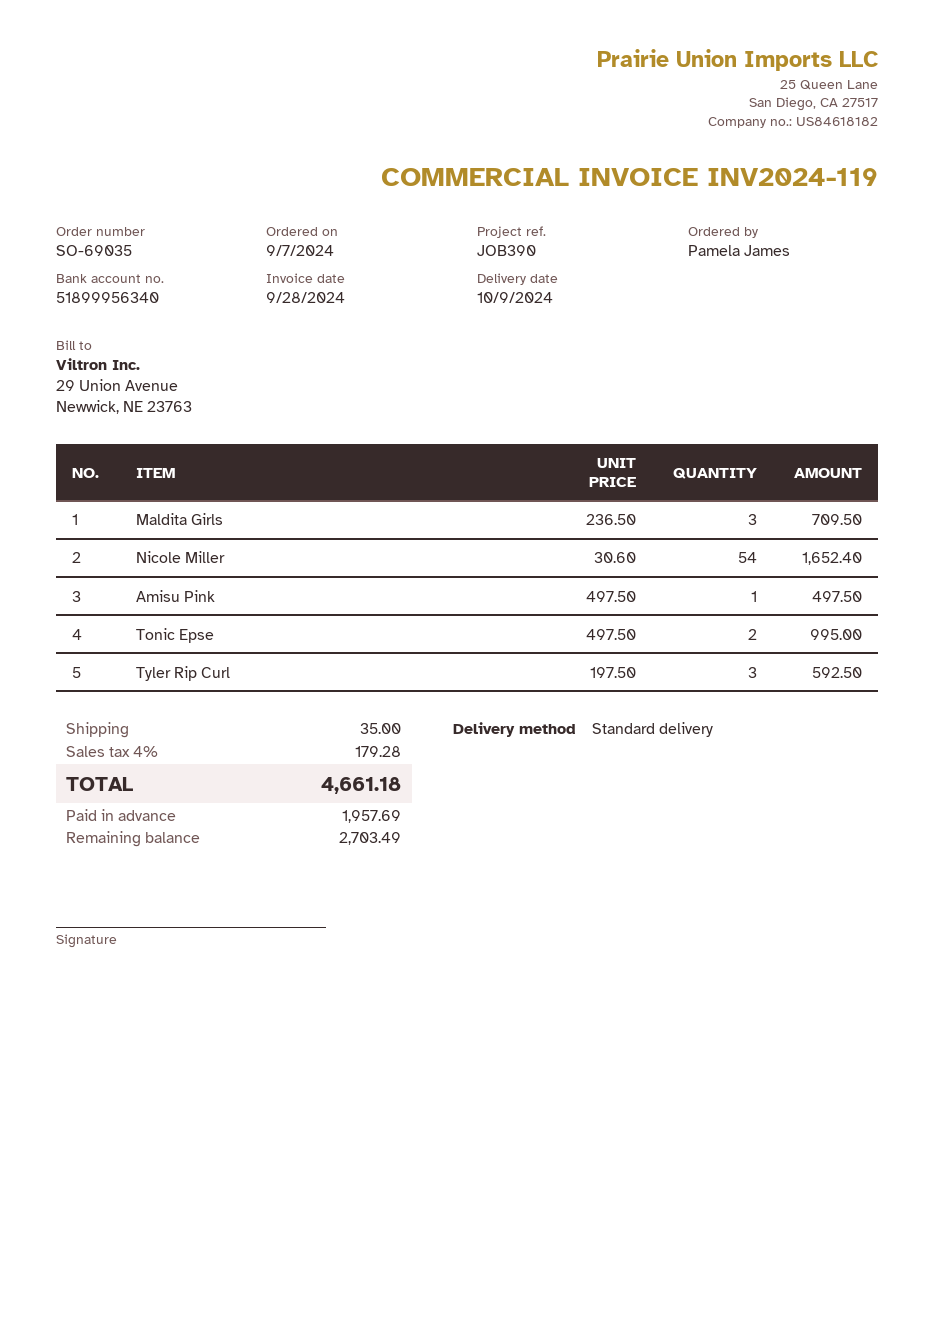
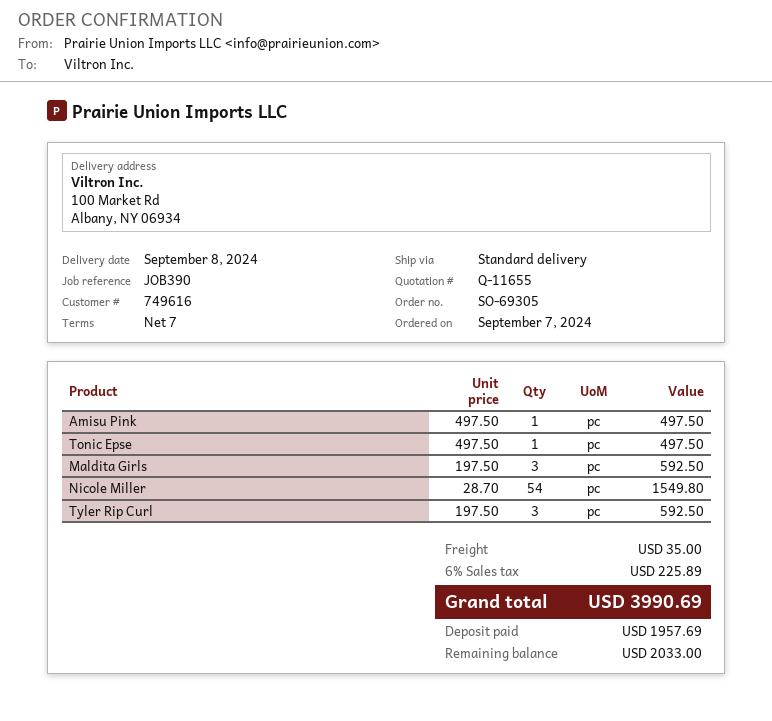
order number: SO-69035 -> SO-69305
delivery date: 2024-10-09 -> 2024-09-08
Maldita Girls: 3 x 236.50 = 709.50 -> 3 x 197.50 = 592.50
Nicole Miller: 54 x 30.60 = 1652.40 -> 54 x 28.70 = 1549.80
Tonic Epse: 2 x 497.50 = 995.00 -> 1 x 497.50 = 497.50
tax: 4% = 179.28 -> 6% = 225.89
total: 4661.18 -> 3990.69
balance: 2703.49 -> 2033.00

